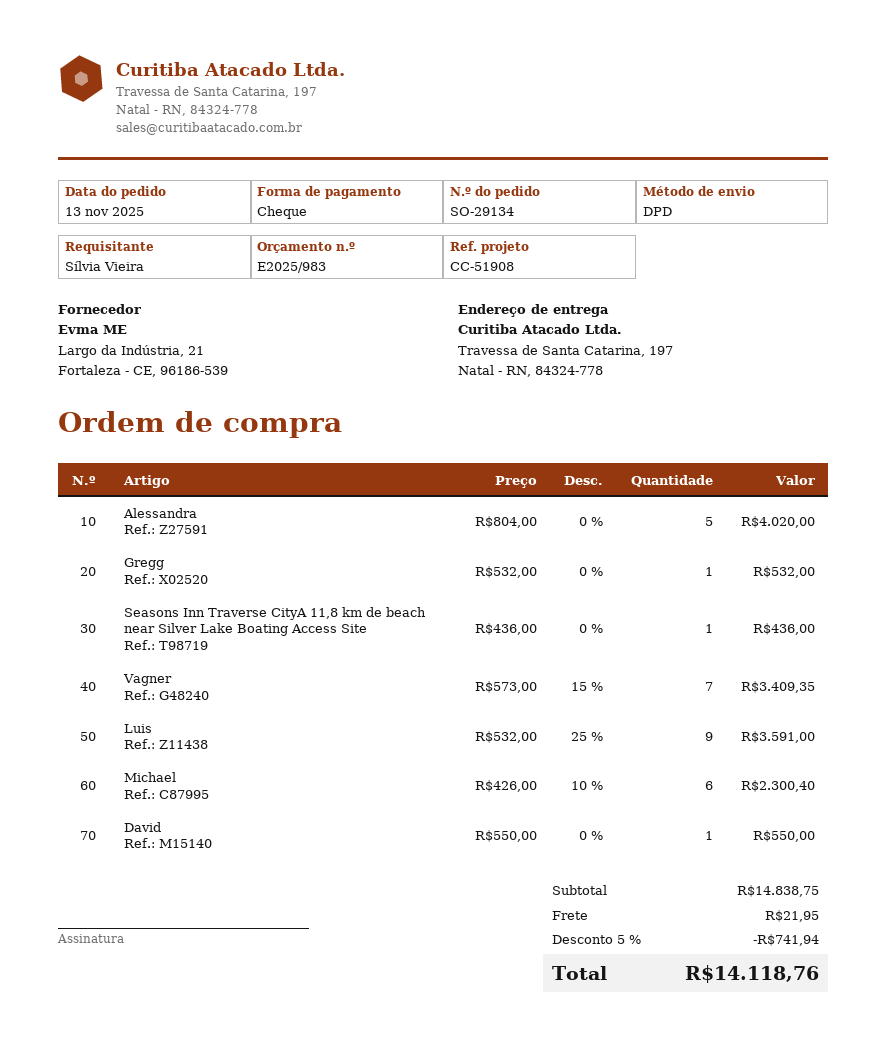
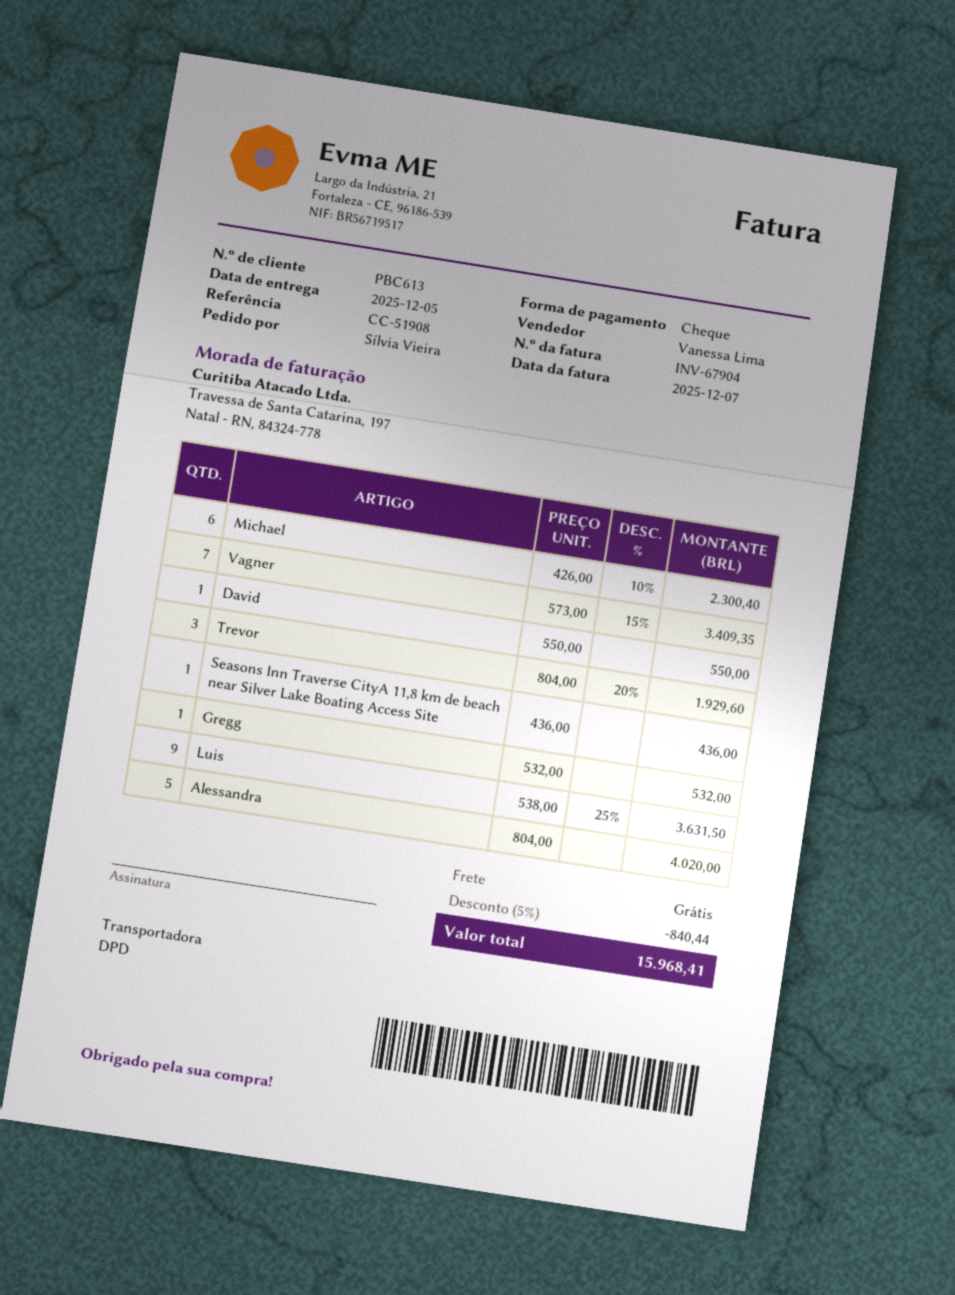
Luis: 9 x 532.00 - 25% = 3591.00 -> 9 x 538.00 - 25% = 3631.50
Trevor: none -> 3 x 804.00 - 20% = 1929.60
discount: 5% = 741.94 -> 5% = 840.44
shipping: 21.95 -> 0.00
total: 14118.76 -> 15968.41

